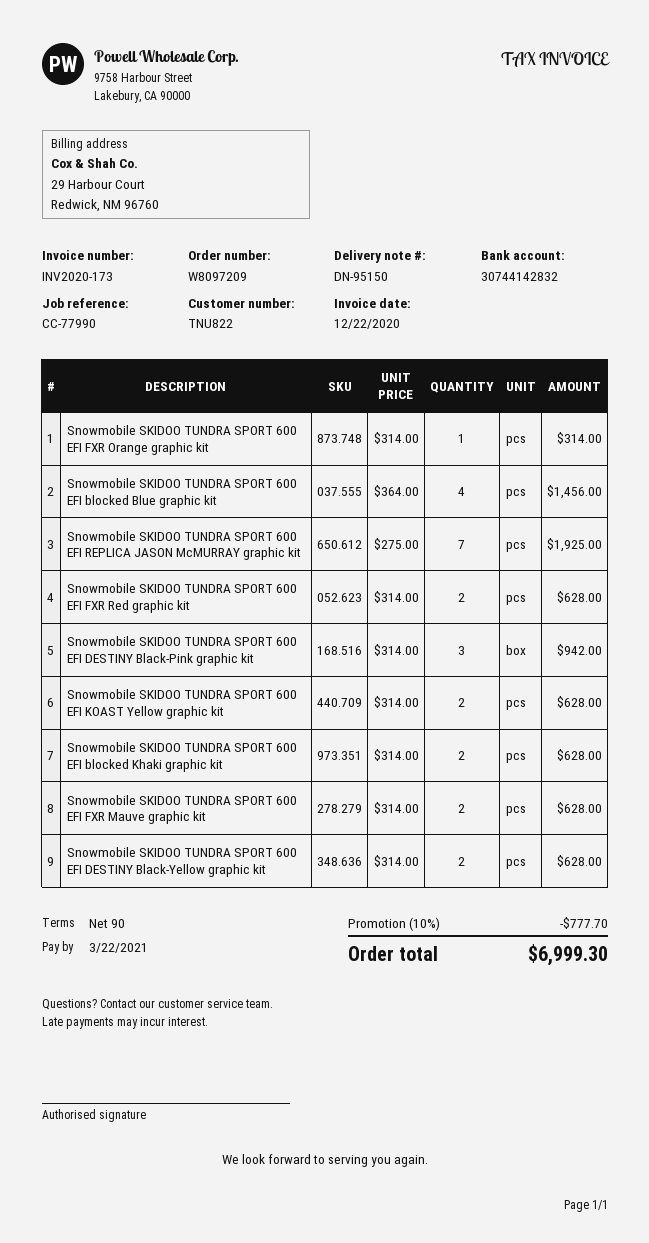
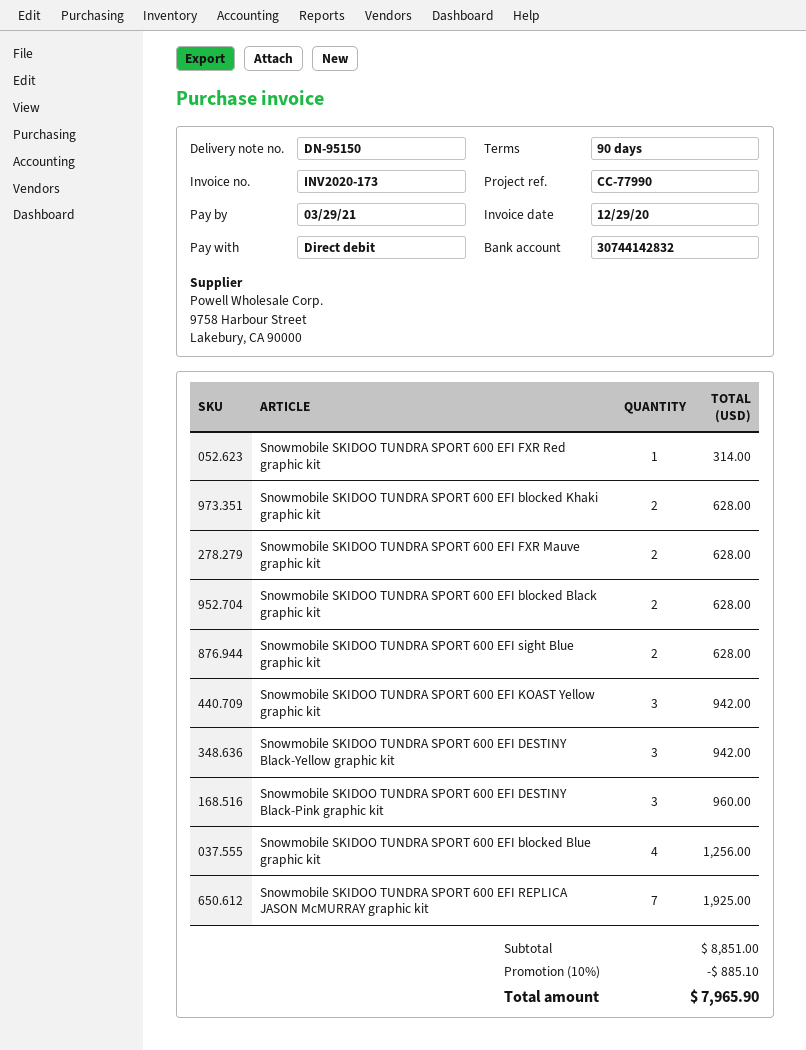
invoice date: 2020-12-22 -> 2020-12-29
due date: 2021-03-22 -> 2021-03-29
Snowmobile SKIDOO TUNDRA SPORT 600 EFI FXR Orange graphic kit: 1 for 314.00 -> none
Snowmobile SKIDOO TUNDRA SPORT 600 EFI blocked Blue graphic kit: 4 for 1456.00 -> 4 for 1256.00
Snowmobile SKIDOO TUNDRA SPORT 600 EFI FXR Red graphic kit: 2 for 628.00 -> 1 for 314.00
Snowmobile SKIDOO TUNDRA SPORT 600 EFI DESTINY Black-Pink graphic kit: 3 for 942.00 -> 3 for 960.00
Snowmobile SKIDOO TUNDRA SPORT 600 EFI KOAST Yellow graphic kit: 2 for 628.00 -> 3 for 942.00
Snowmobile SKIDOO TUNDRA SPORT 600 EFI DESTINY Black-Yellow graphic kit: 2 for 628.00 -> 3 for 942.00
Snowmobile SKIDOO TUNDRA SPORT 600 EFI blocked Black graphic kit: none -> 2 for 628.00
Snowmobile SKIDOO TUNDRA SPORT 600 EFI sight Blue graphic kit: none -> 2 for 628.00
discount: 10% = 777.70 -> 10% = 885.10
total: 6999.30 -> 7965.90

